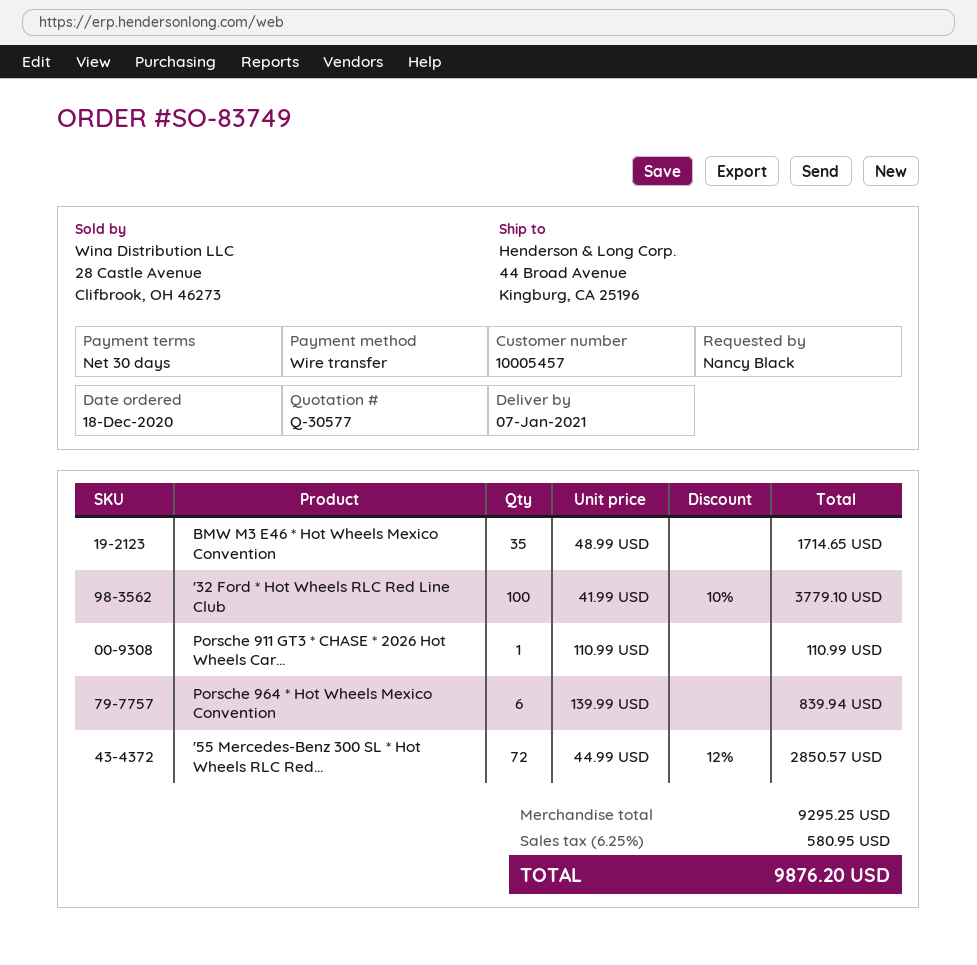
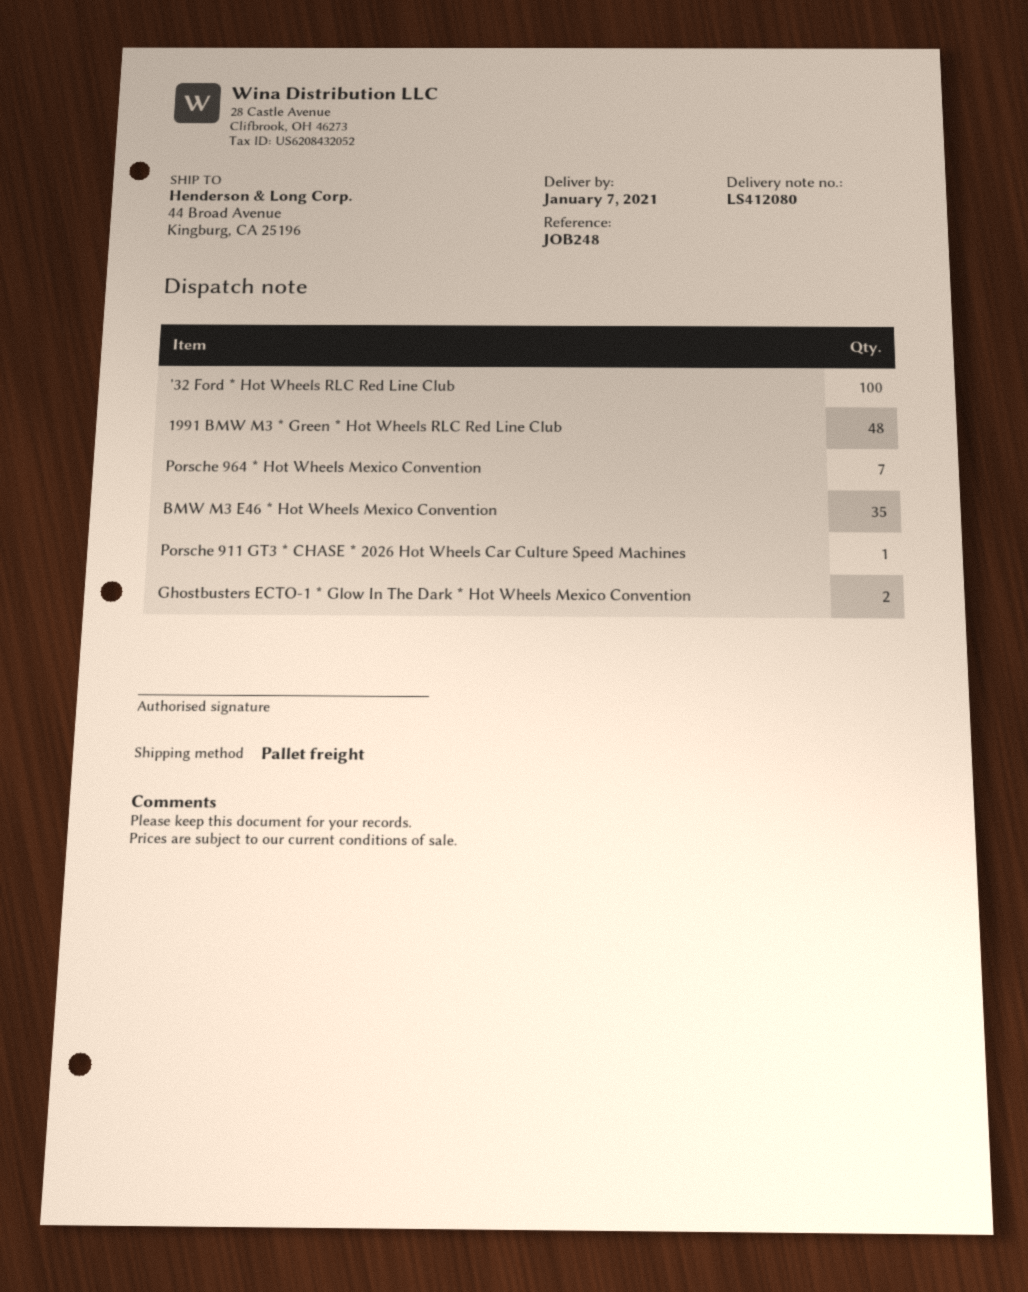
Porsche 964 * Hot Wheels Mexico Convention: 6 -> 7
'55 Mercedes-Benz 300 SL * Hot Wheels RLC Red...: 72 -> none
1991 BMW M3 * Green * Hot Wheels RLC Red Line Club: none -> 48
Ghostbusters ECTO-1 * Glow In The Dark * Hot Wheels Mexico Convention: none -> 2

